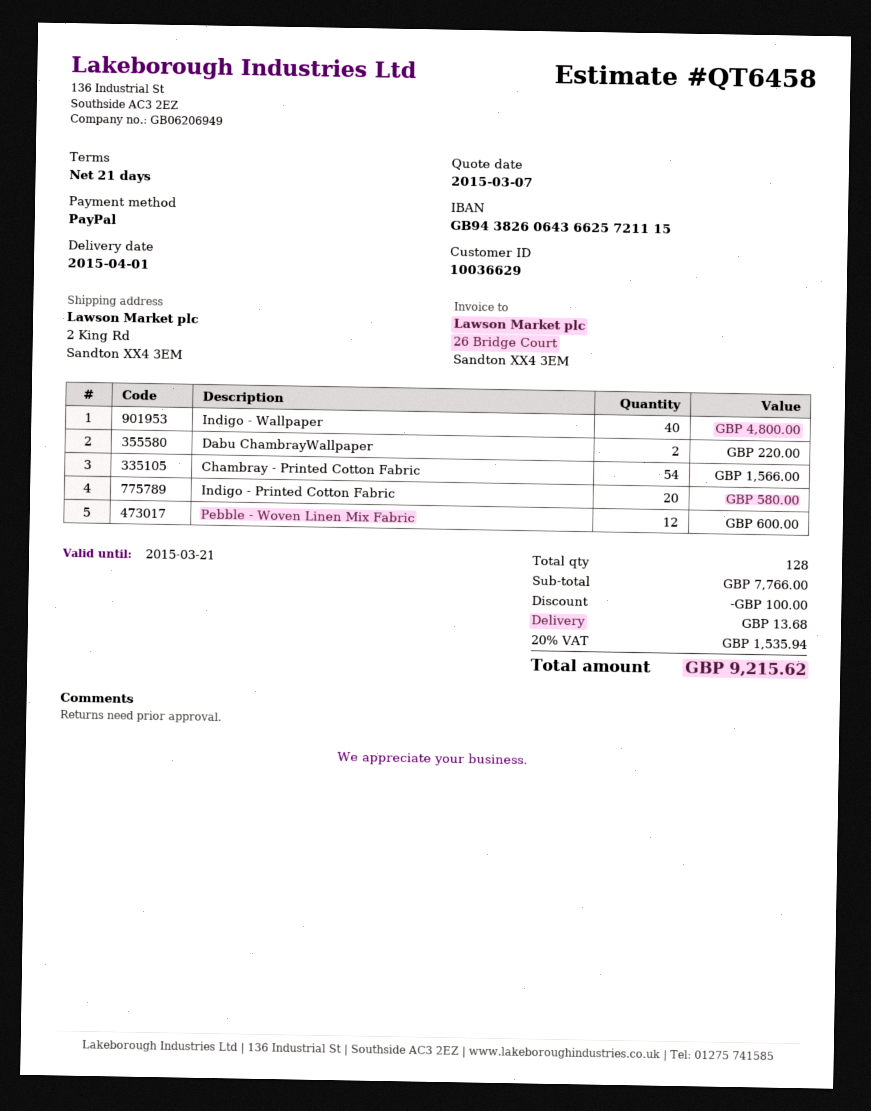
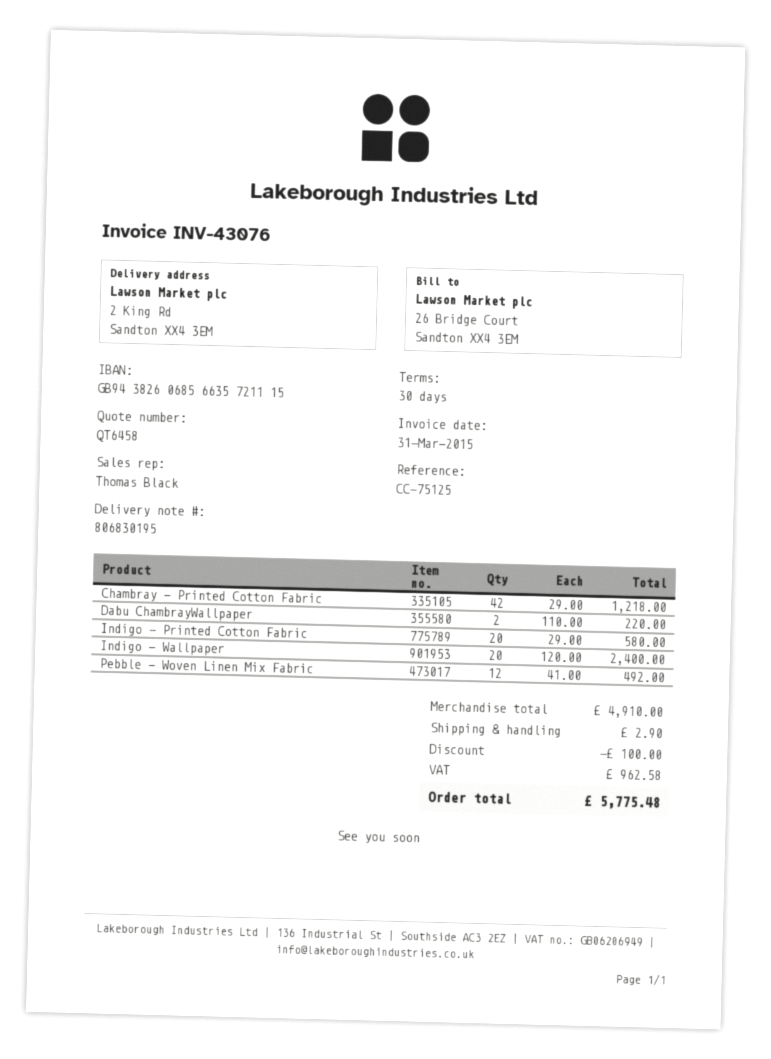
payment terms: 21 days -> 30 days
bank account: GB94382606436625721115 -> GB94382606856635721115
Indigo - Wallpaper: 40 for 4800.00 -> 20 for 2400.00
Chambray - Printed Cotton Fabric: 54 for 1566.00 -> 42 for 1218.00
Pebble - Woven Linen Mix Fabric: 12 for 600.00 -> 12 for 492.00
subtotal: 7766.00 -> 4910.00
shipping: 13.68 -> 2.90
tax: 1535.94 -> 962.58
total: 9215.62 -> 5775.48

